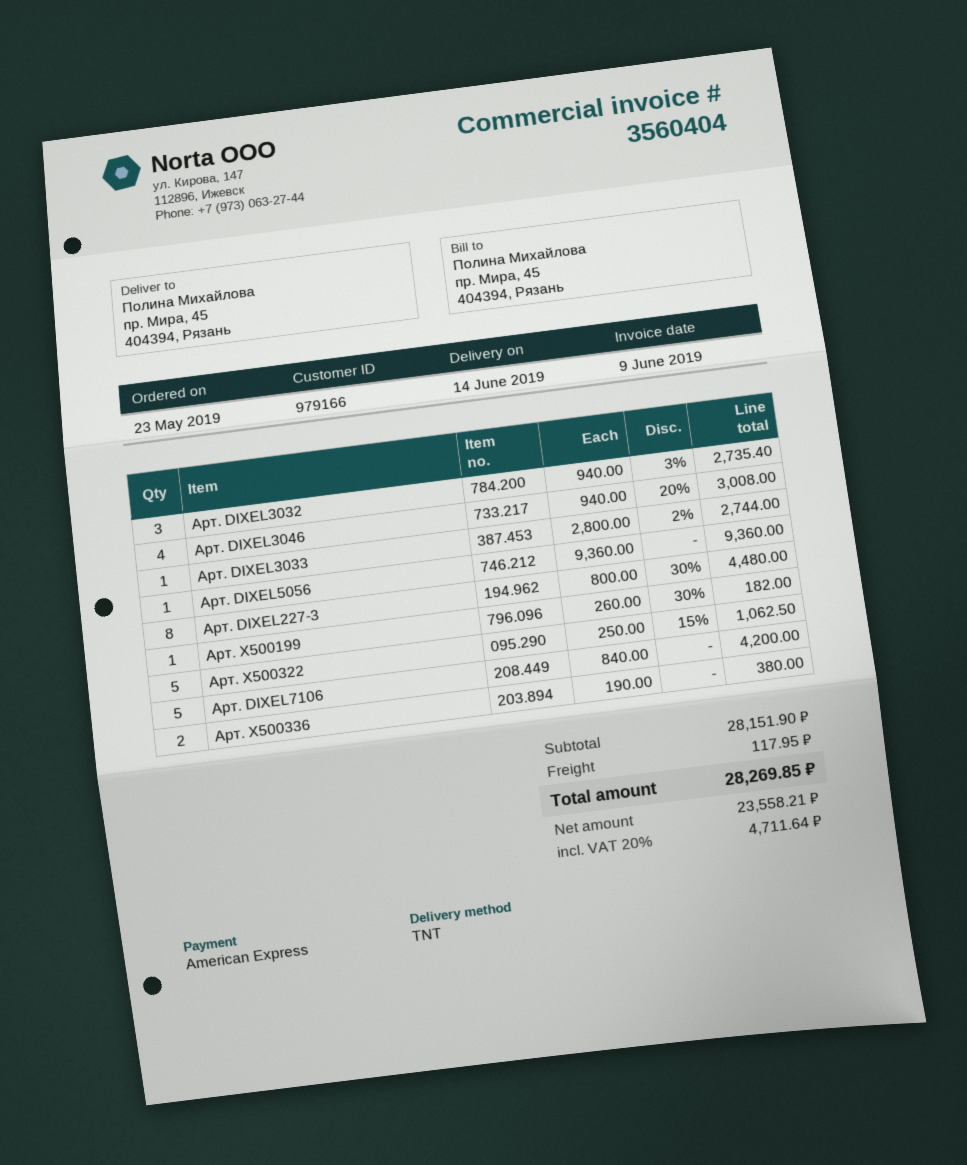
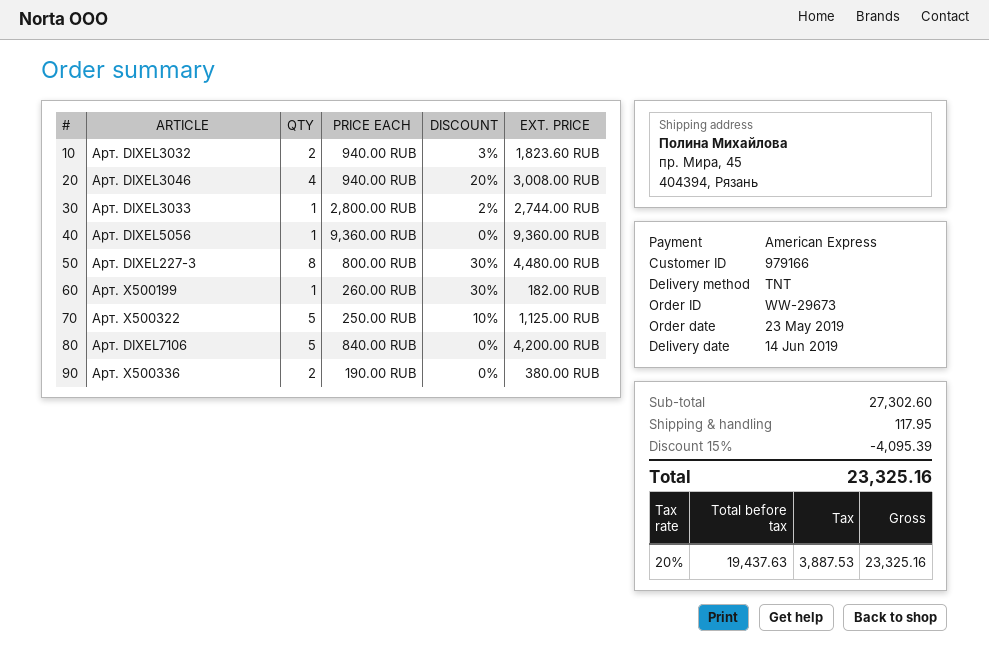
Арт. DIXEL3032: 3 x 940.00 - 3% = 2735.40 -> 2 x 940.00 - 3% = 1823.60
Арт. X500322: 5 x 250.00 - 15% = 1062.50 -> 5 x 250.00 - 10% = 1125.00
subtotal: 28151.90 -> 27302.60
discount: none -> 15% = 4095.39
net: 23558.21 -> 19437.63
tax: 20% = 4711.64 -> 20% = 3887.53
total: 28269.85 -> 23325.16

